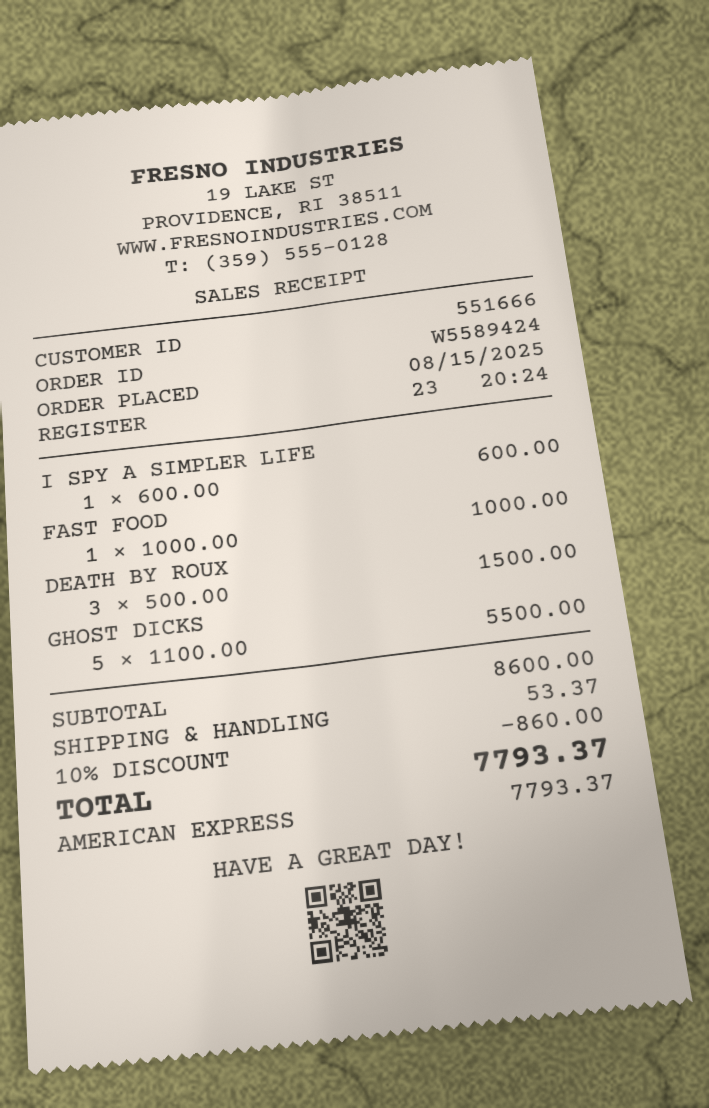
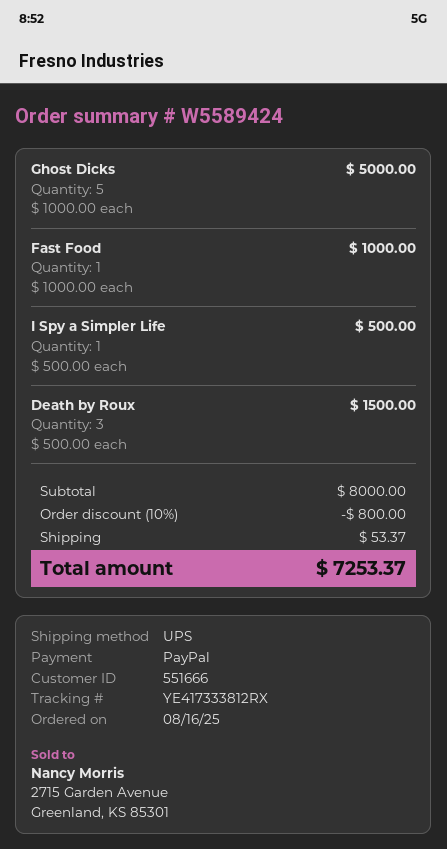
order date: 2025-08-15 -> 2025-08-16
payment method: American Express -> PayPal
I SPY A SIMPLER LIFE: 1 x 600.00 = 600.00 -> 1 x 500.00 = 500.00
GHOST DICKS: 5 x 1100.00 = 5500.00 -> 5 x 1000.00 = 5000.00
subtotal: 8600.00 -> 8000.00
discount: 10% = 860.00 -> 10% = 800.00
total: 7793.37 -> 7253.37

